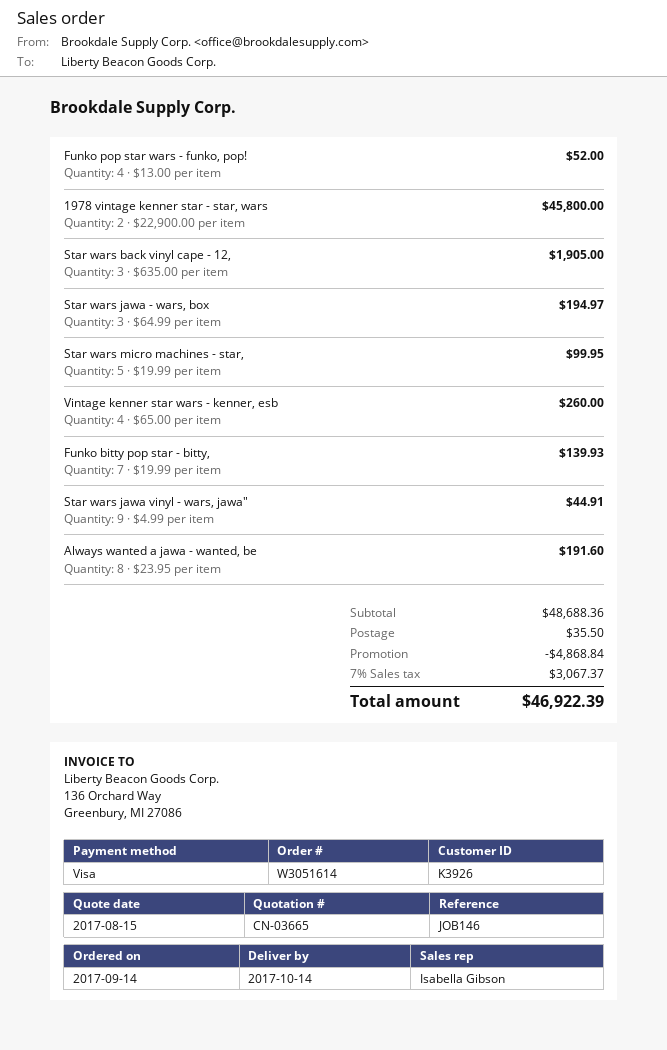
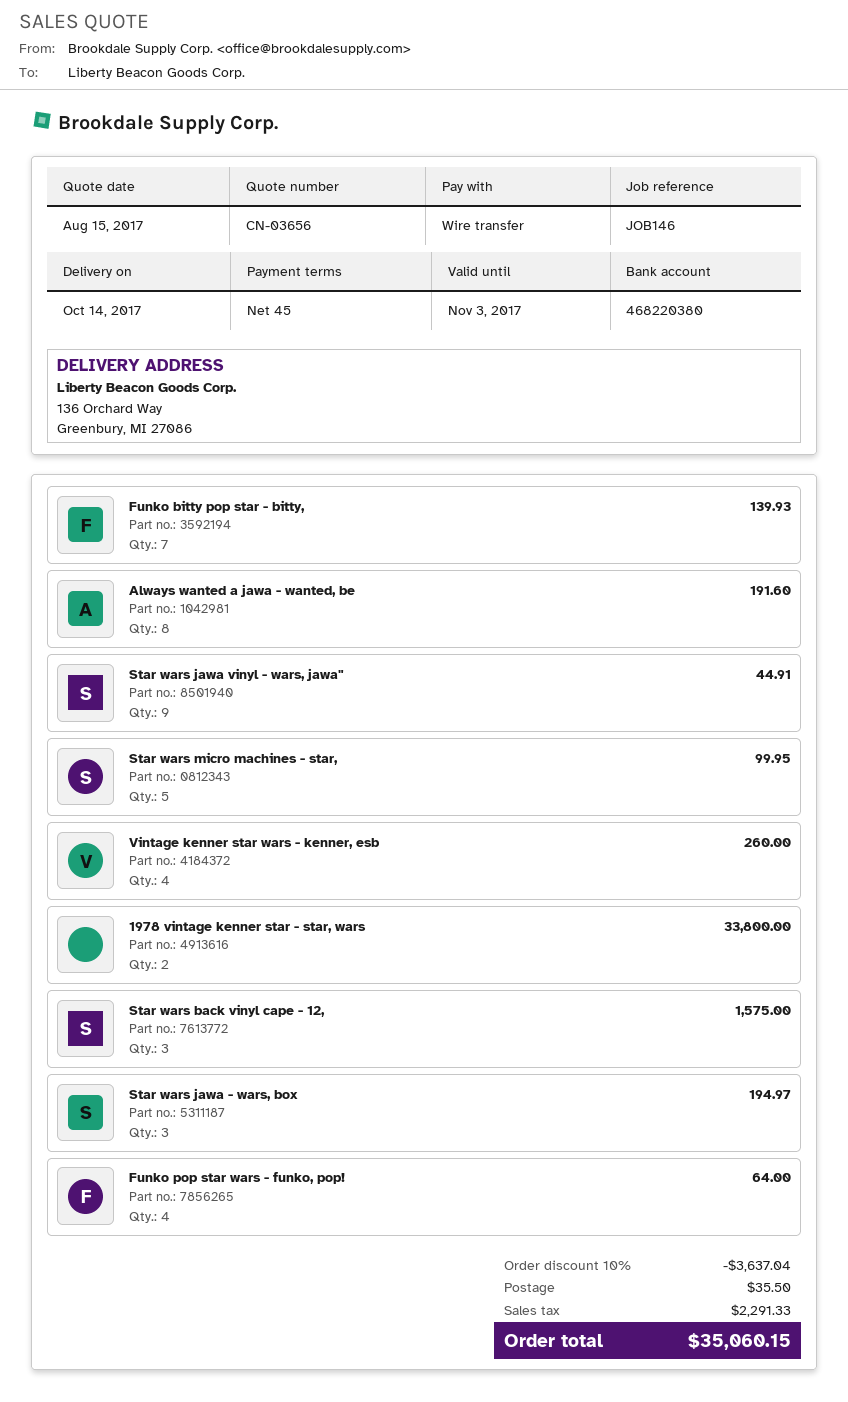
quote number: CN-03665 -> CN-03656
payment method: Visa -> bank transfer
Funko pop star wars - funko, pop!: 4 for 52.00 -> 4 for 64.00
1978 vintage kenner star - star, wars: 2 for 45800.00 -> 2 for 33800.00
Star wars back vinyl cape - 12,: 3 for 1905.00 -> 3 for 1575.00
discount: 4868.84 -> 3637.04
tax: 3067.37 -> 2291.33
total: 46922.39 -> 35060.15

